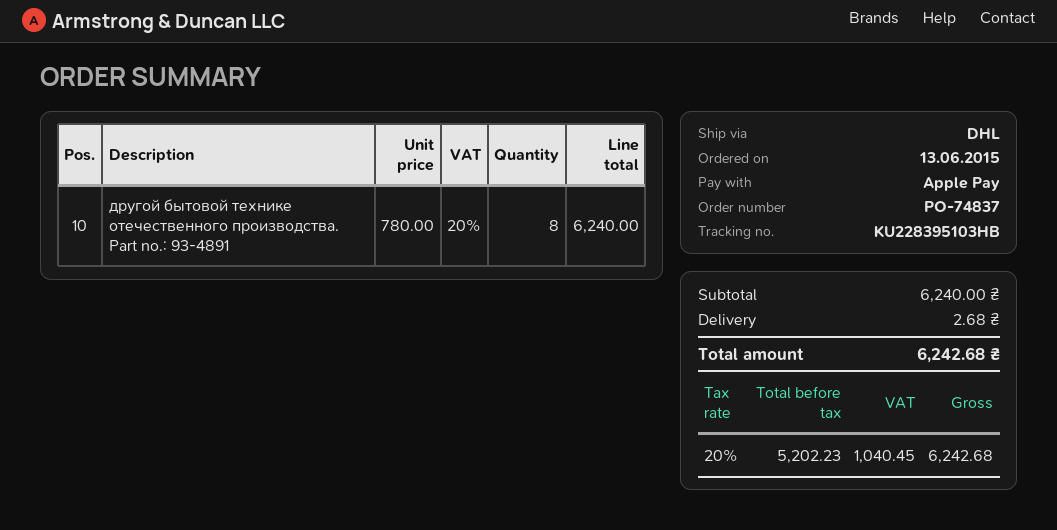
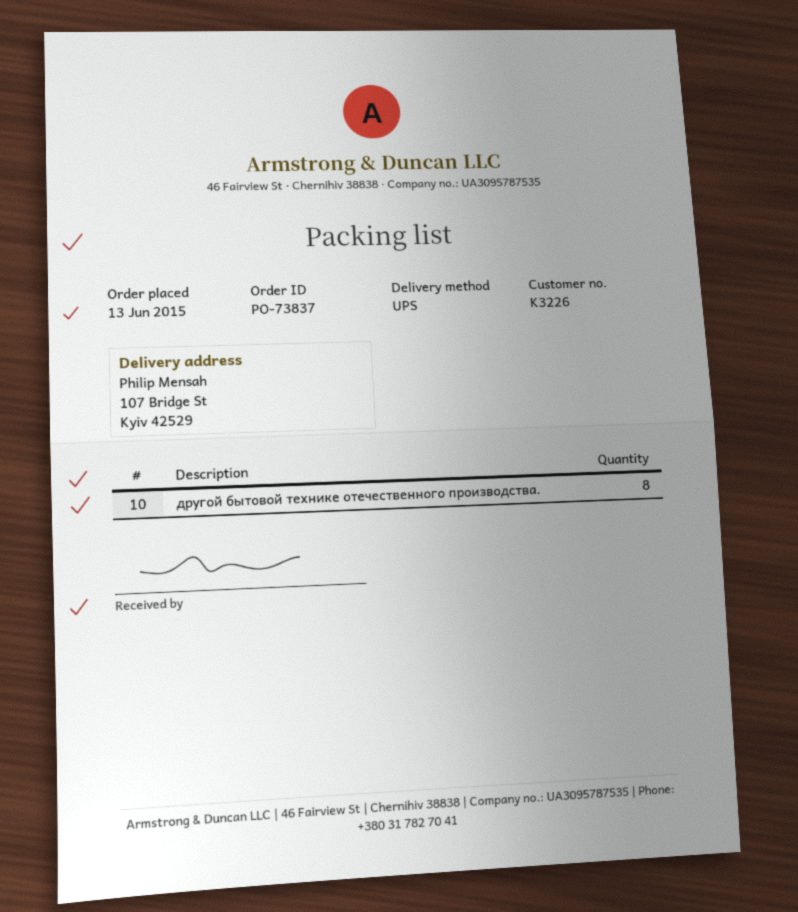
order number: PO-74837 -> PO-73837
shipping method: DHL -> UPS

